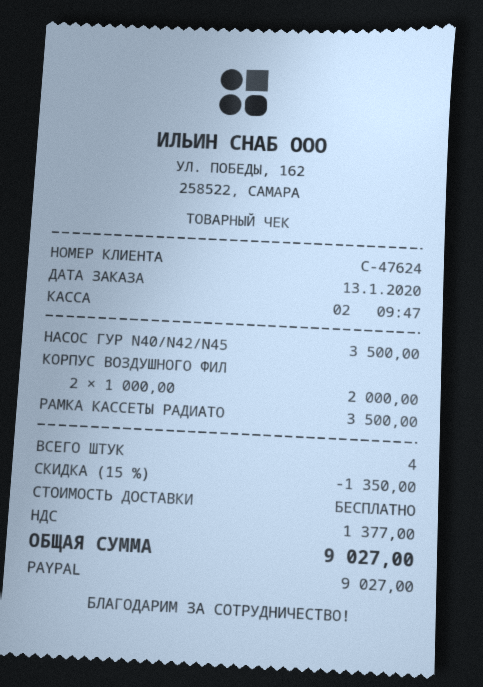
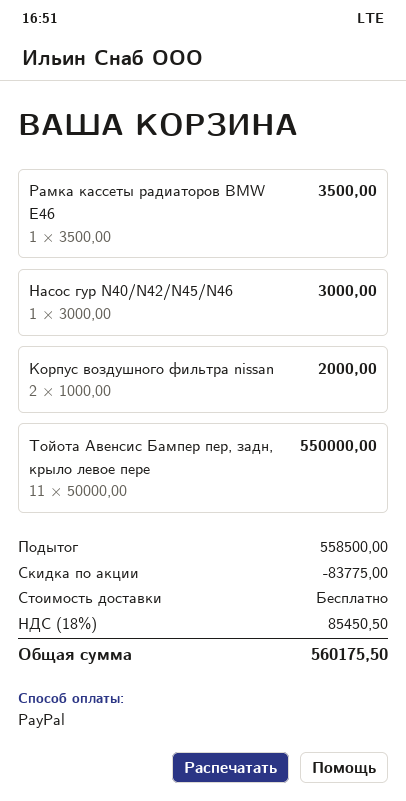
НАСОС ГУР N40/N42/N45: 1 x 3500.00 = 3500.00 -> 1 x 3000.00 = 3000.00
Тойота Авенсис Бампер пер, задн, крыло левое пере: none -> 11 x 50000.00 = 550000.00
discount: 1350.00 -> 83775.00
tax: 1377.00 -> 85450.50
total: 9027.00 -> 560175.50

